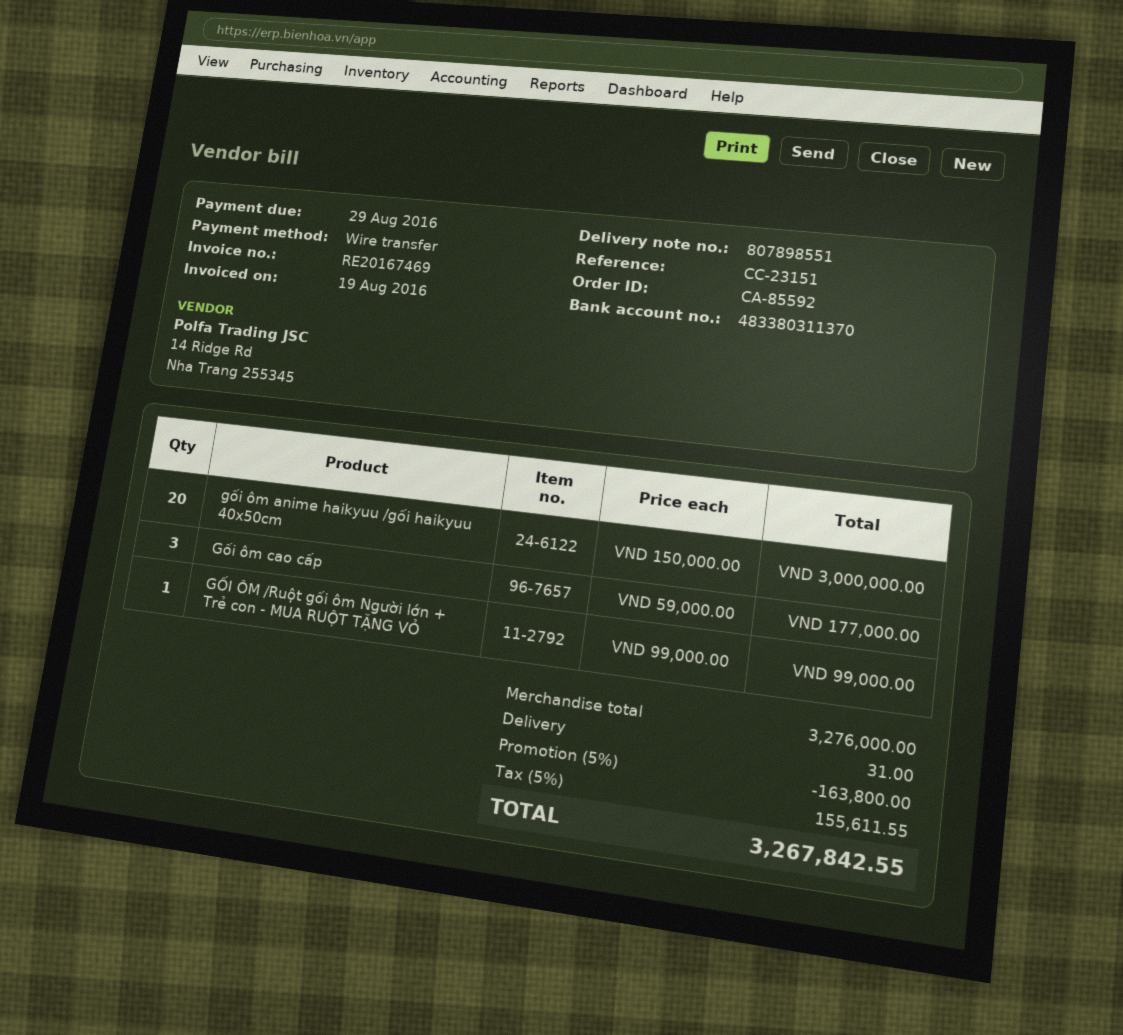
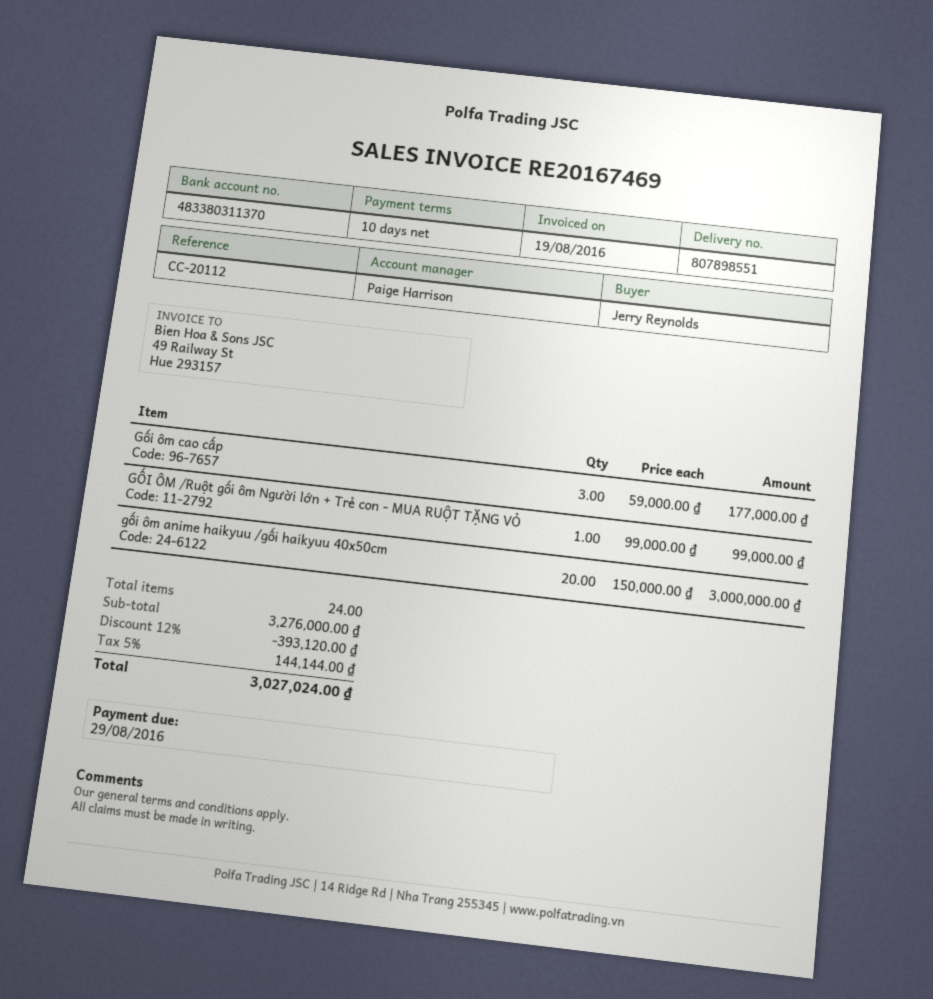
reference: CC-23151 -> CC-20112
discount: 5% = 163800.00 -> 12% = 393120.00
shipping: 31.00 -> none
tax: 5% = 155611.55 -> 5% = 144144.00
total: 3267842.55 -> 3027024.00

